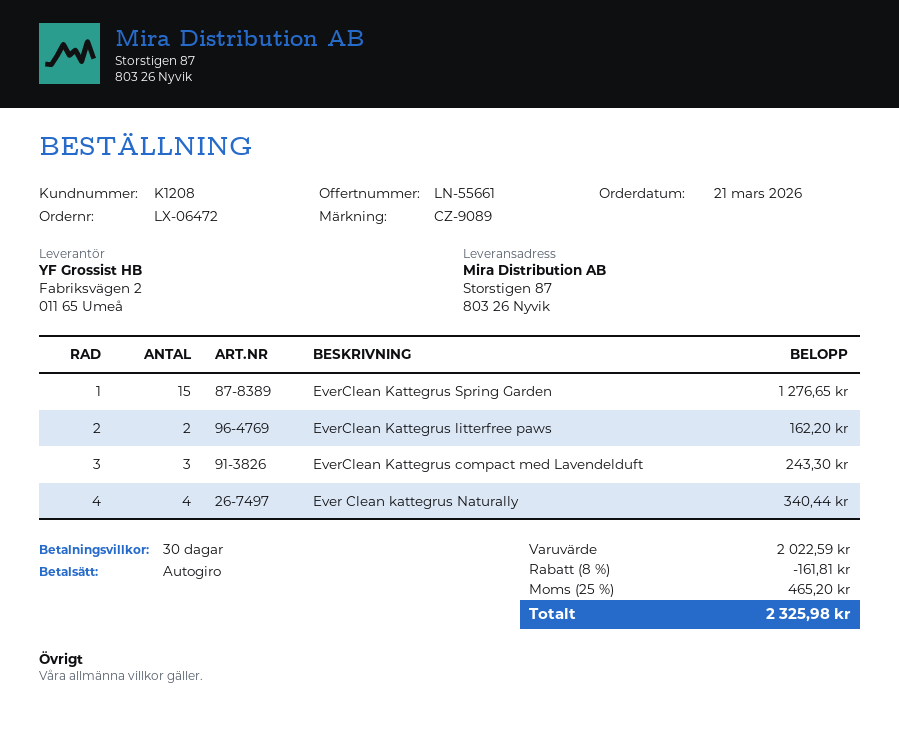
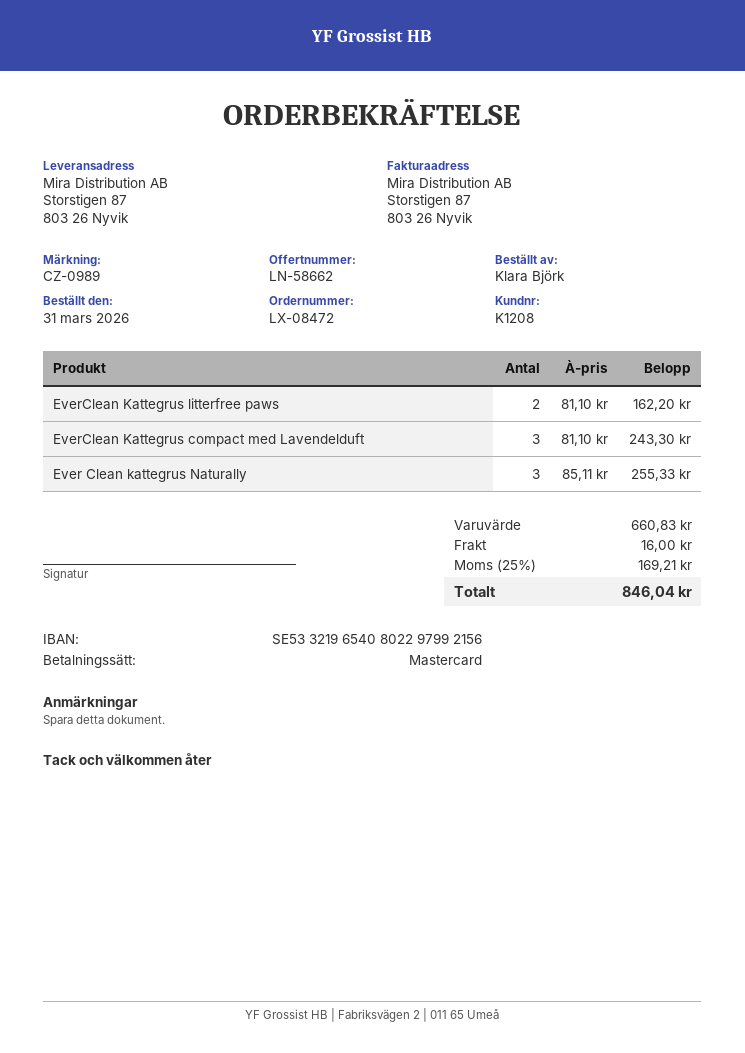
quote number: LN-55661 -> LN-58662
order number: LX-06472 -> LX-08472
order date: 2026-03-21 -> 2026-03-31
reference: CZ-9089 -> CZ-0989
payment method: direct debit -> Mastercard
EverClean Kattegrus Spring Garden: 15 for 1276.65 -> none
Ever Clean kattegrus Naturally: 4 for 340.44 -> 3 for 255.33
subtotal: 2022.59 -> 660.83
discount: 8% = 161.81 -> none
shipping: none -> 16.00
tax: 25% = 465.20 -> 25% = 169.21
total: 2325.98 -> 846.04

